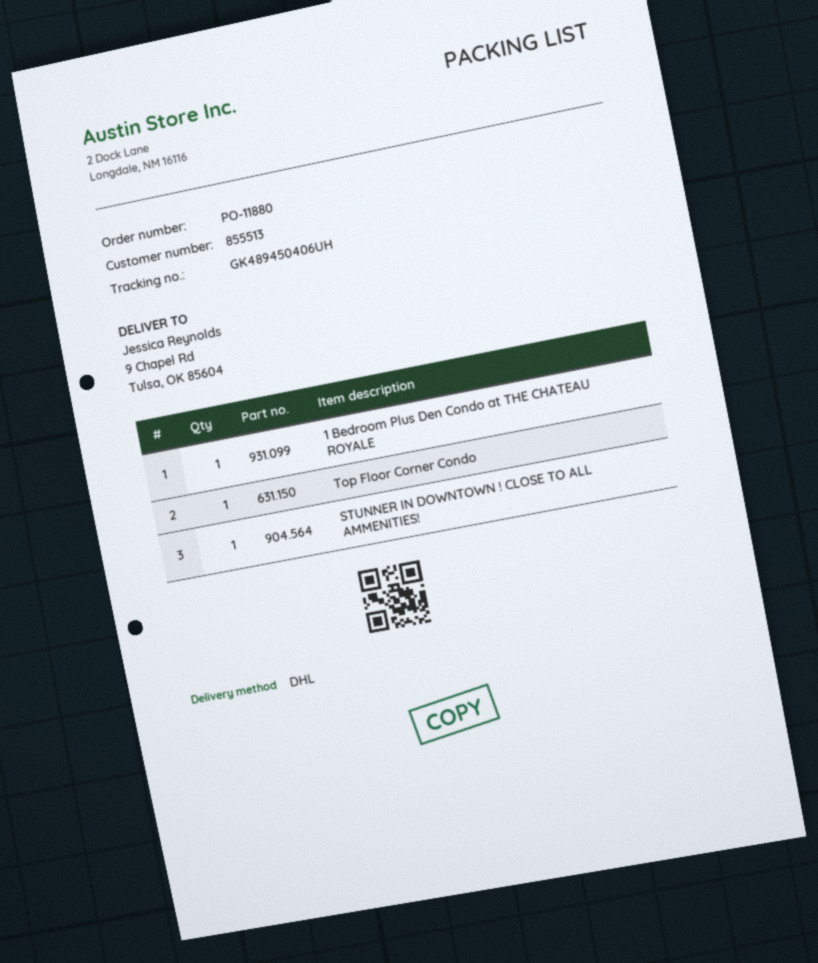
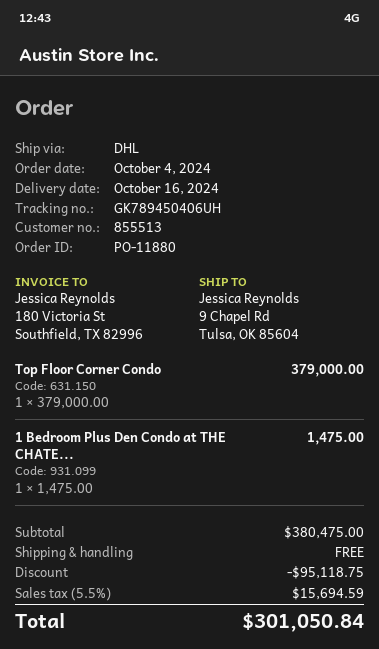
tracking number: GK489450406UH -> GK789450406UH
STUNNER IN DOWNTOWN ! CLOSE TO ALL AMMENITIES!: 1 -> none

